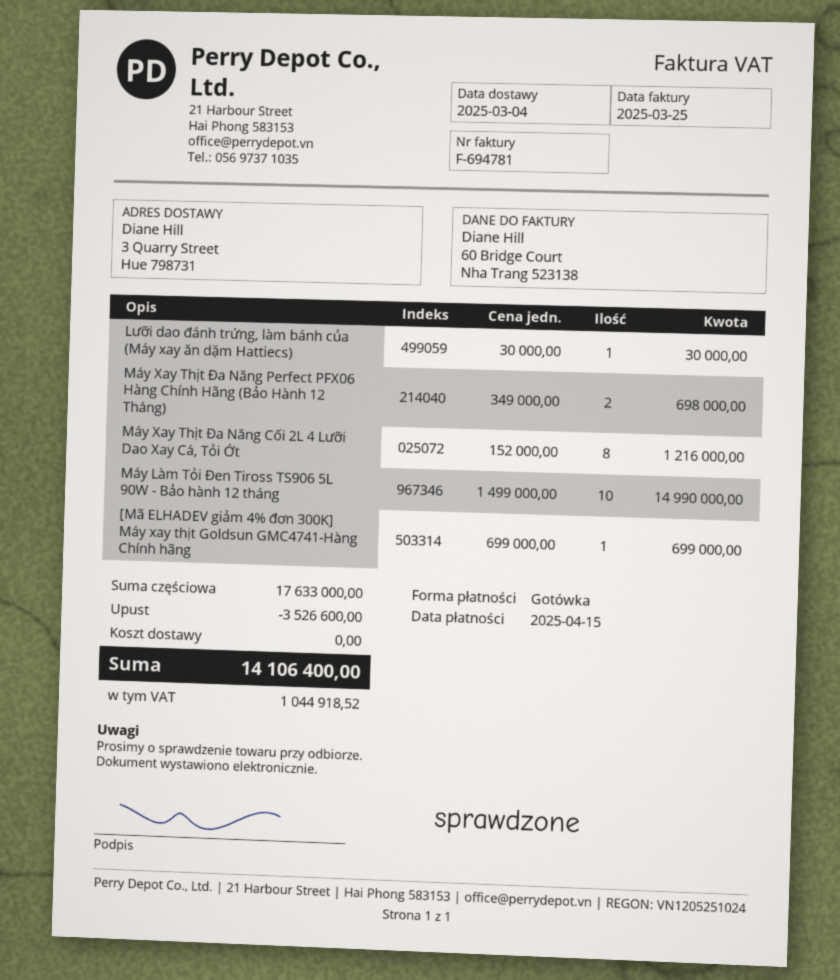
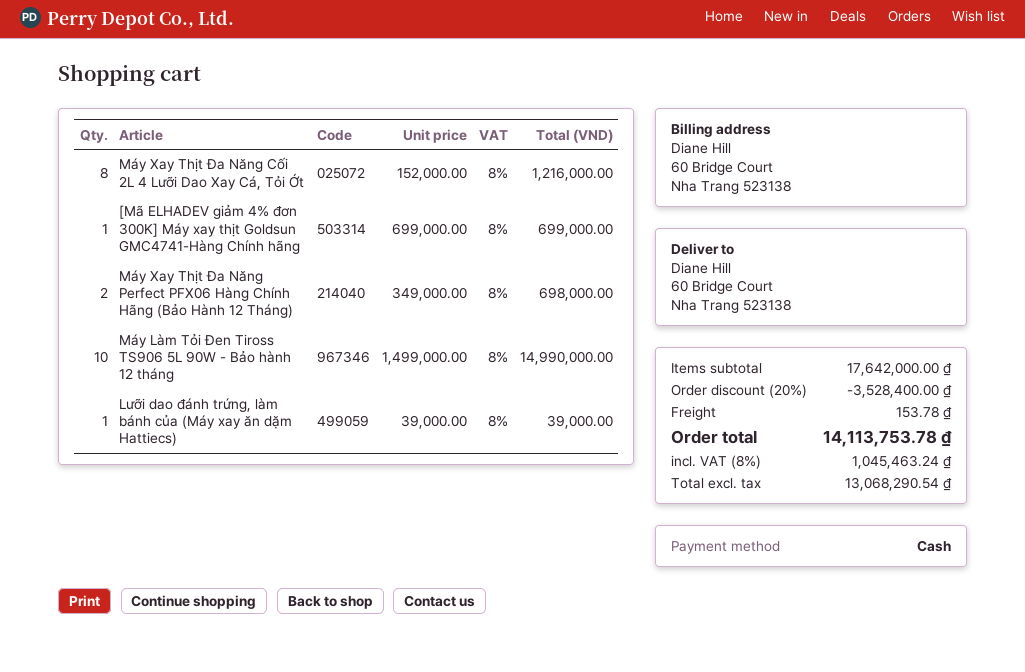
ship to: 3 Quarry Street, Hue 798731 -> 60 Bridge Court, Nha Trang 523138
Lưỡi dao đánh trứng, làm bánh của (Máy xay ăn dặm Hattiecs): 1 x 30000.00 = 30000.00 -> 1 x 39000.00 = 39000.00
subtotal: 17633000.00 -> 17642000.00
discount: 3526600.00 -> 3528400.00
shipping: 0.00 -> 153.78
tax: 1044918.52 -> 1045463.24
total: 14106400.00 -> 14113753.78

